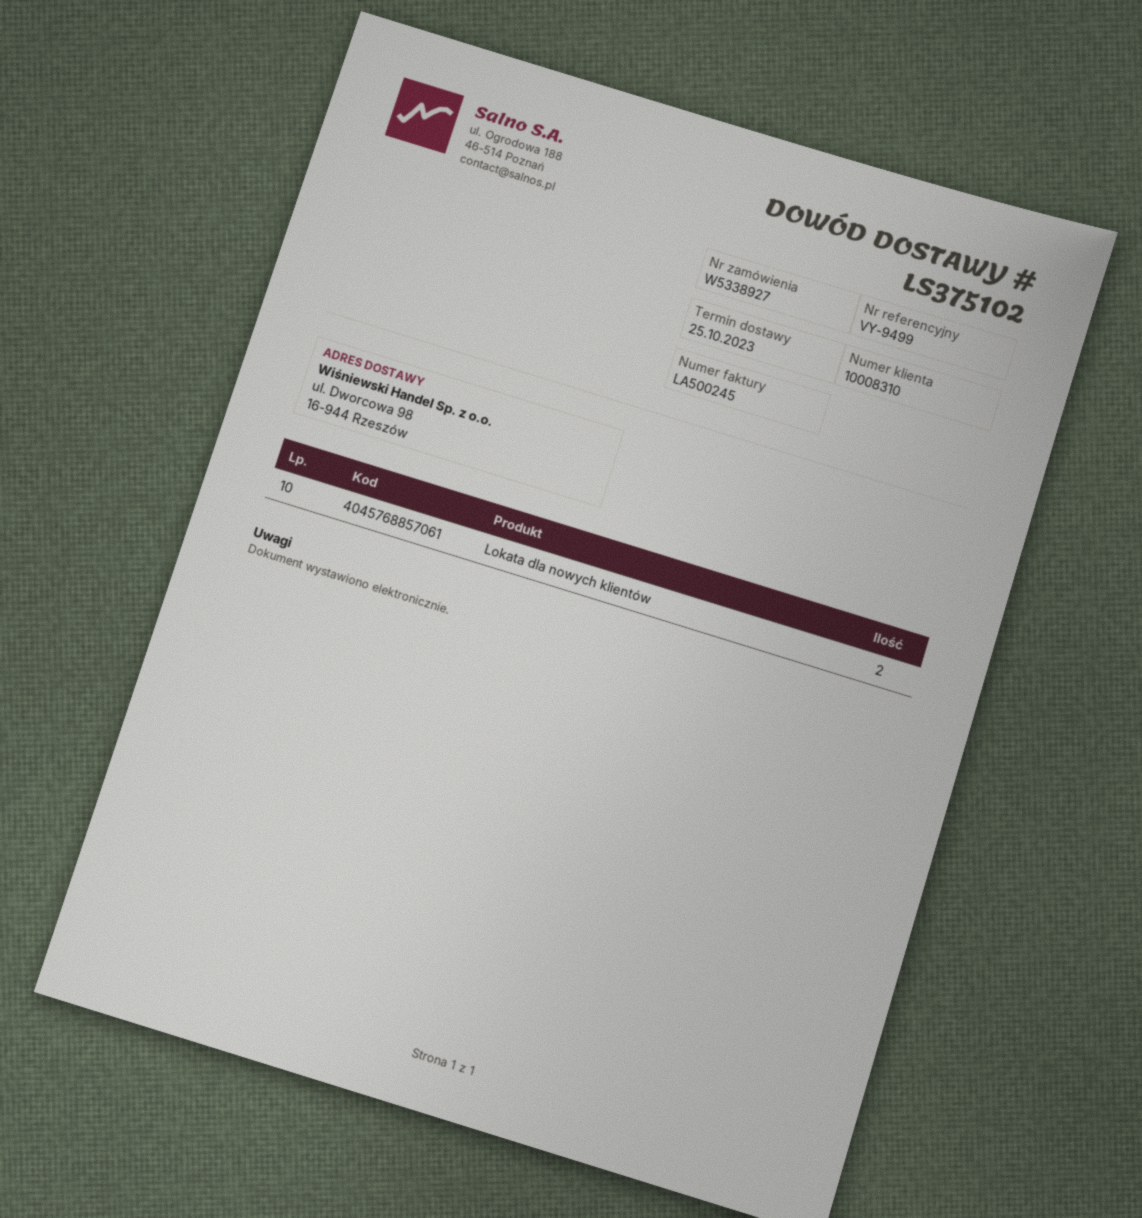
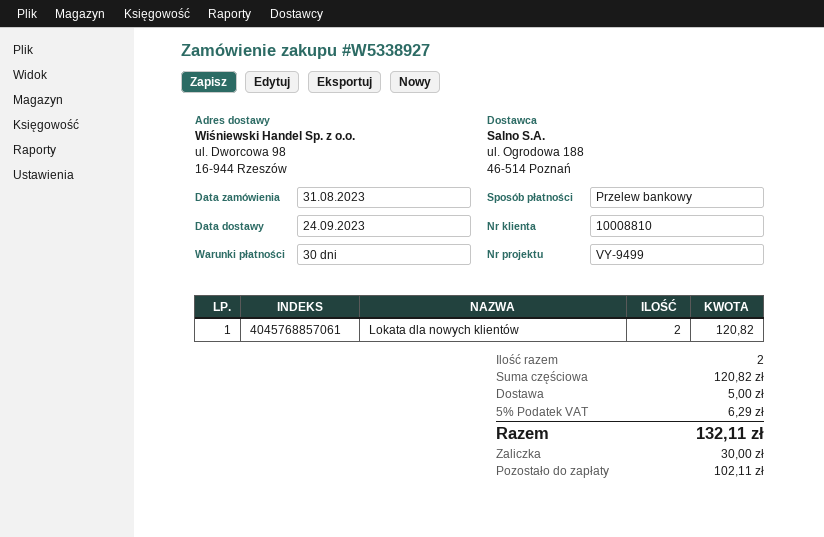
delivery date: 2023-10-25 -> 2023-09-24
customer number: 10008310 -> 10008810

